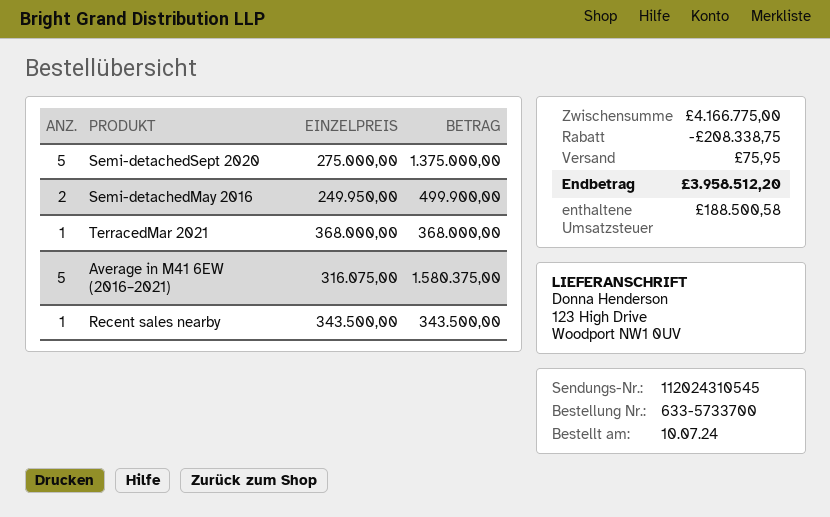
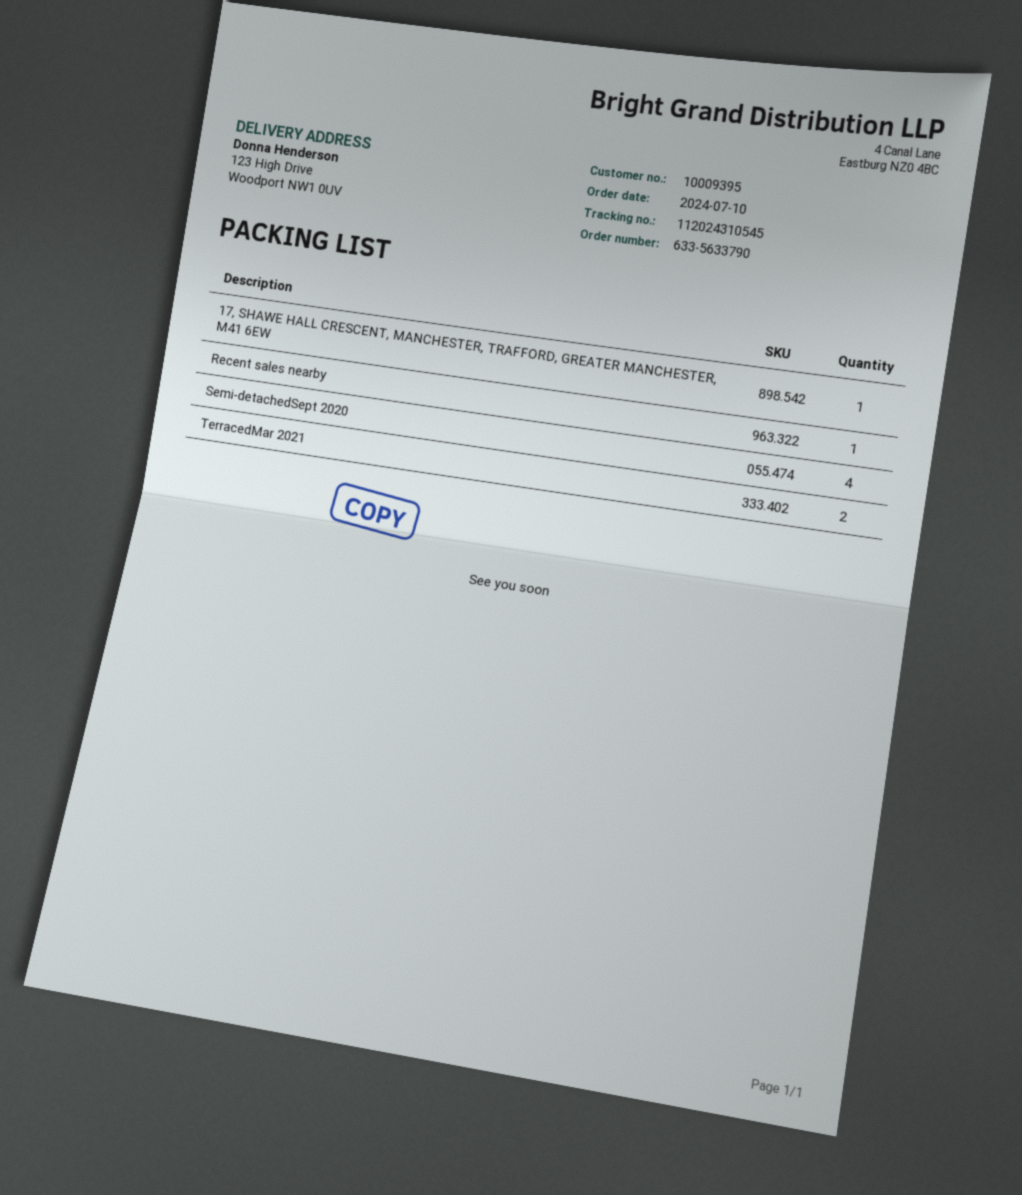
order number: 633-5733700 -> 633-5633790
Semi-detachedSept 2020: 5 -> 4
Semi-detachedMay 2016: 2 -> none
TerracedMar 2021: 1 -> 2
Average in M41 6EW (2016–2021): 5 -> none
17, SHAWE HALL CRESCENT, MANCHESTER, TRAFFORD, GREATER MANCHESTER, M41 6EW: none -> 1

